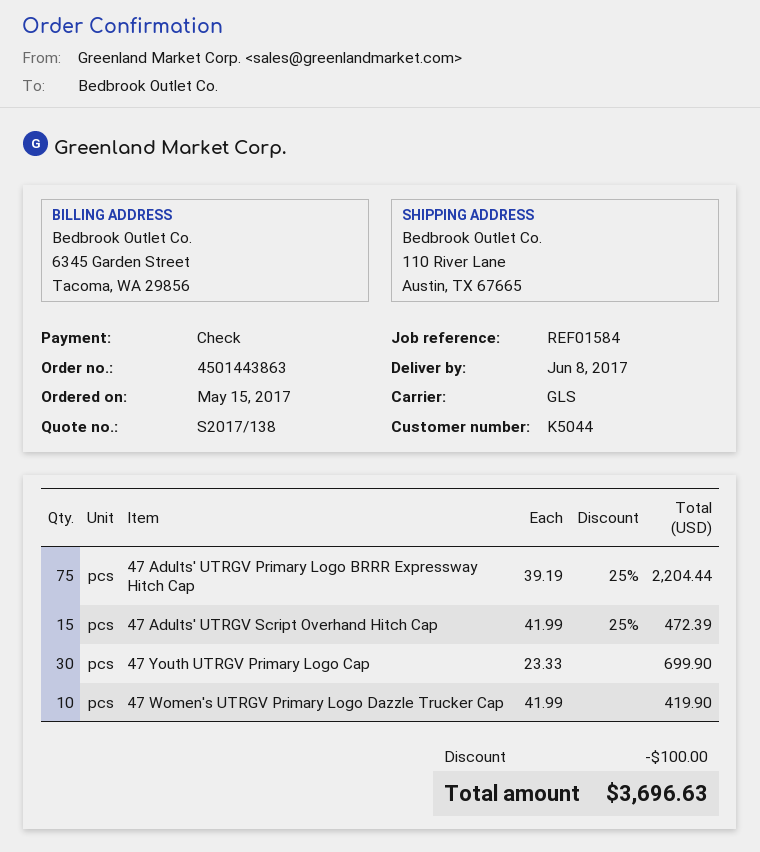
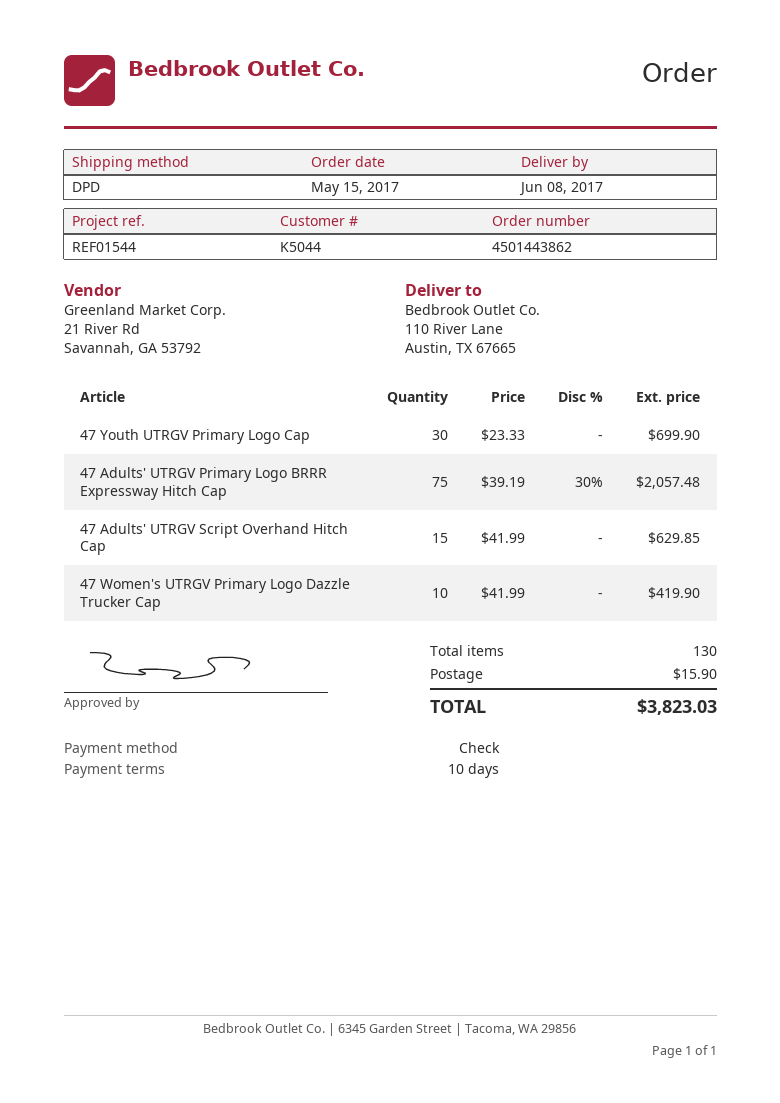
order number: 4501443863 -> 4501443862
reference: REF01584 -> REF01544
shipping method: GLS -> DPD
47 Adults' UTRGV Primary Logo BRRR Expressway Hitch Cap: 75 x 39.19 - 25% = 2204.44 -> 75 x 39.19 - 30% = 2057.48
47 Adults' UTRGV Script Overhand Hitch Cap: 15 x 41.99 - 25% = 472.39 -> 15 x 41.99 = 629.85
discount: 100.00 -> none
shipping: none -> 15.90
total: 3696.63 -> 3823.03

